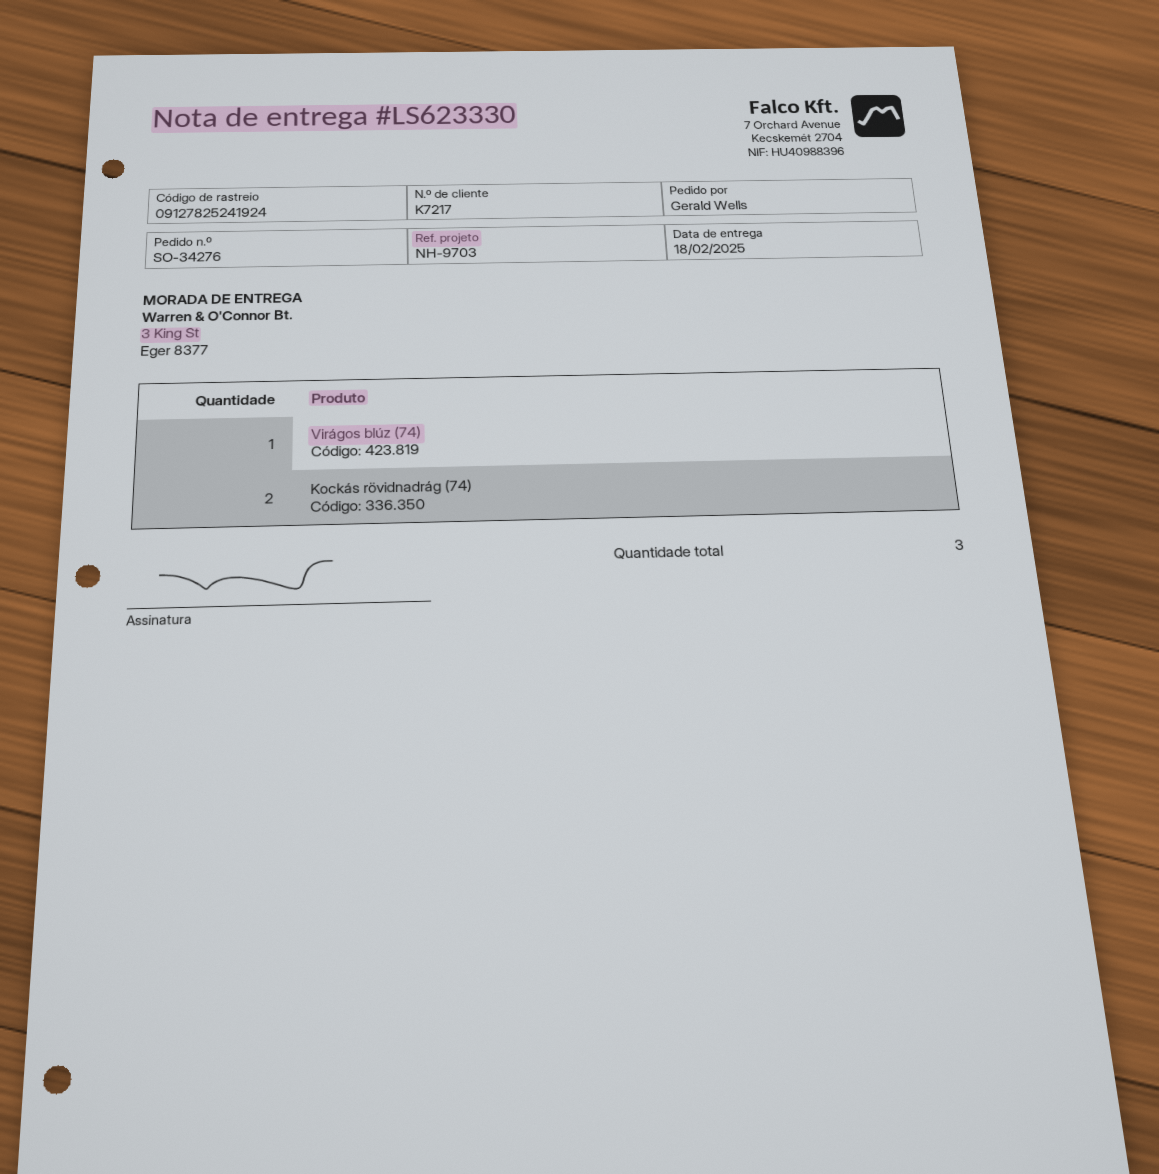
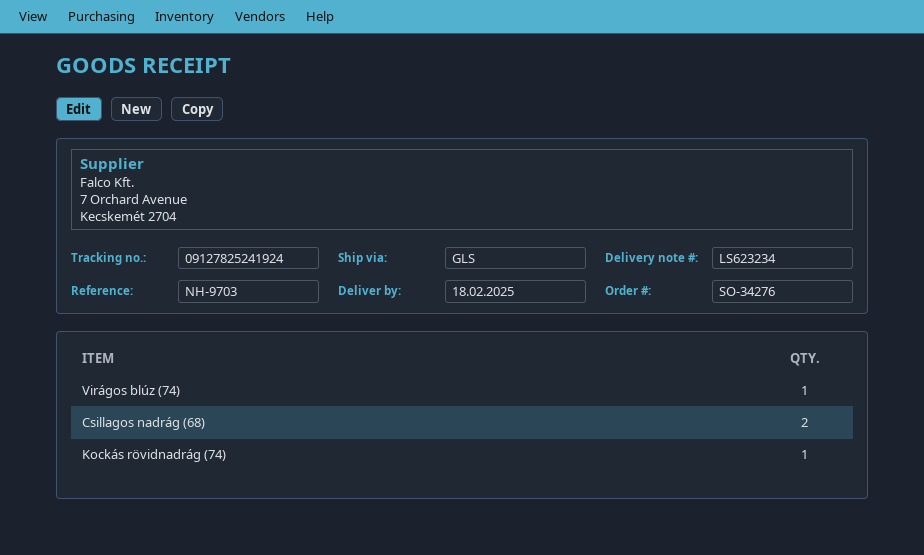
delivery note number: LS623330 -> LS623234
Kockás rövidnadrág (74): 2 -> 1
Csillagos nadrág (68): none -> 2

